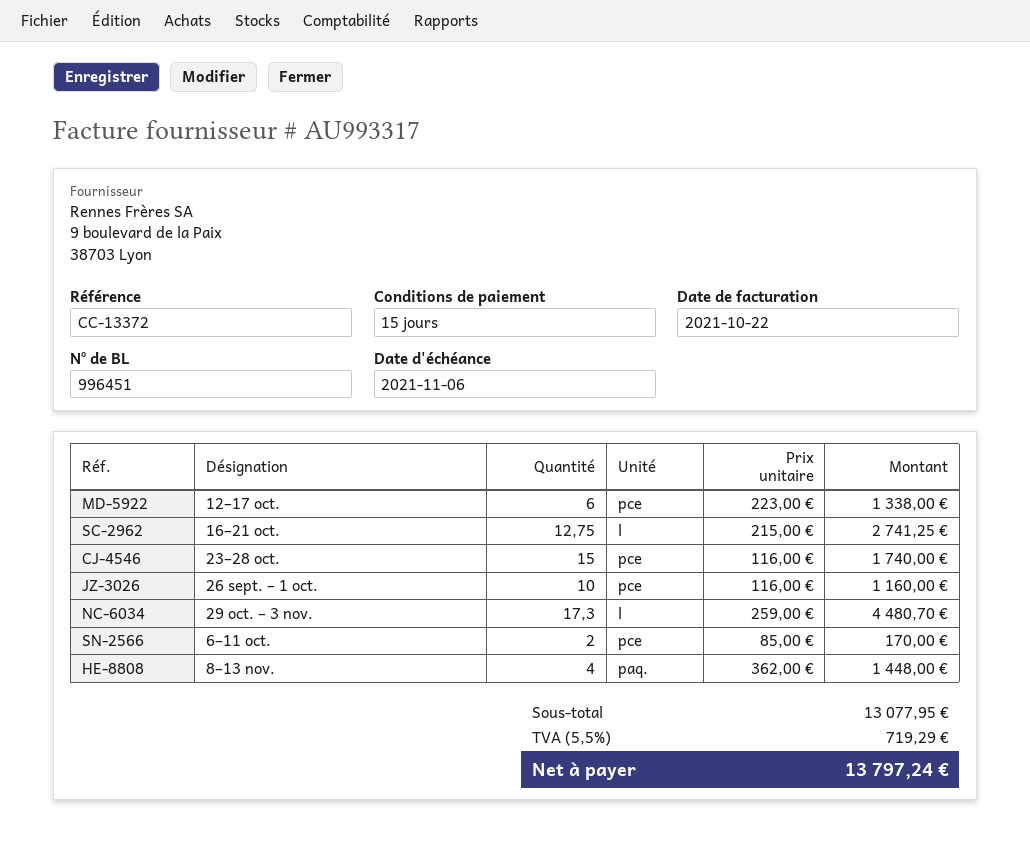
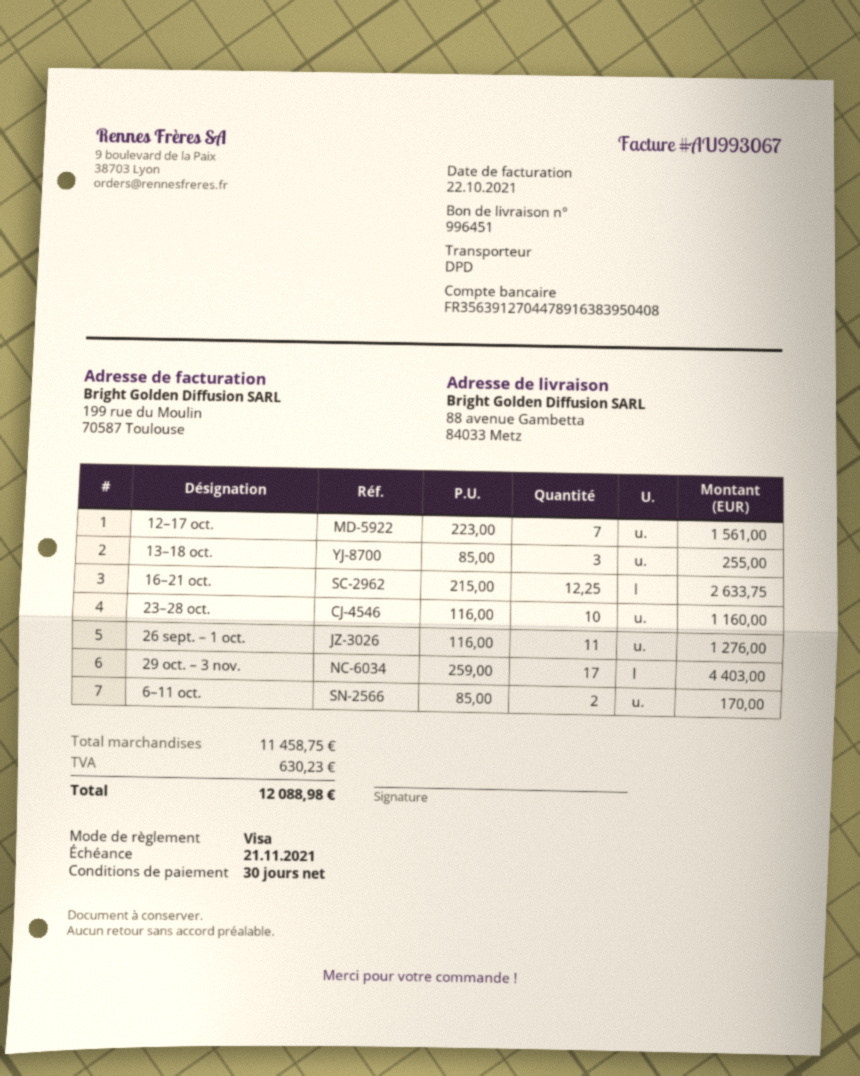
invoice number: AU993317 -> AU993067
payment terms: 15 days -> 30 days
due date: 2021-11-06 -> 2021-11-21
12–17 oct.: 6 x 223.00 = 1338.00 -> 7 x 223.00 = 1561.00
16–21 oct.: 12.75 x 215.00 = 2741.25 -> 12.25 x 215.00 = 2633.75
23–28 oct.: 15 x 116.00 = 1740.00 -> 10 x 116.00 = 1160.00
26 sept. – 1 oct.: 10 x 116.00 = 1160.00 -> 11 x 116.00 = 1276.00
29 oct. – 3 nov.: 17.3 x 259.00 = 4480.70 -> 17 x 259.00 = 4403.00
8–13 nov.: 4 x 362.00 = 1448.00 -> none
13–18 oct.: none -> 3 x 85.00 = 255.00
subtotal: 13077.95 -> 11458.75
tax: 719.29 -> 630.23
total: 13797.24 -> 12088.98

